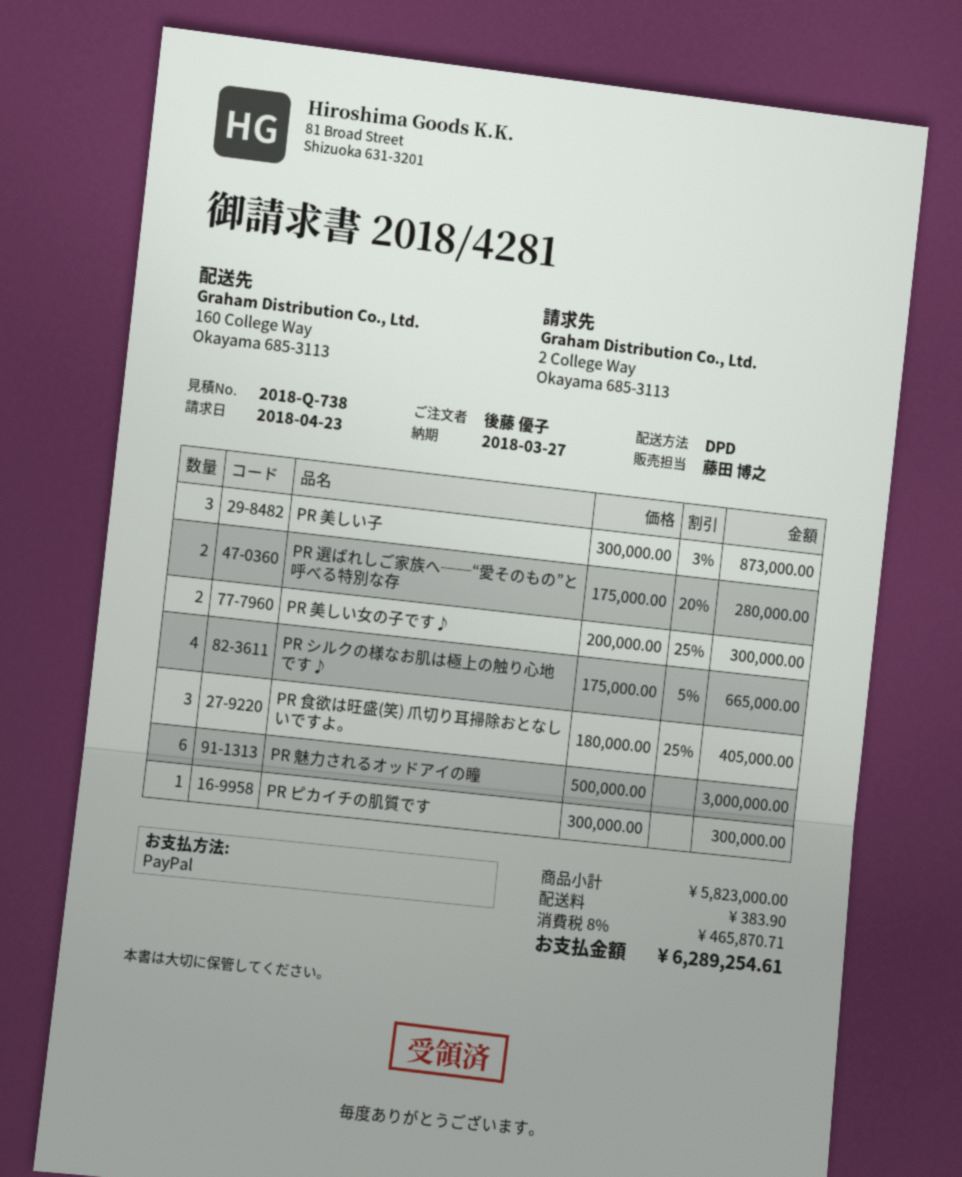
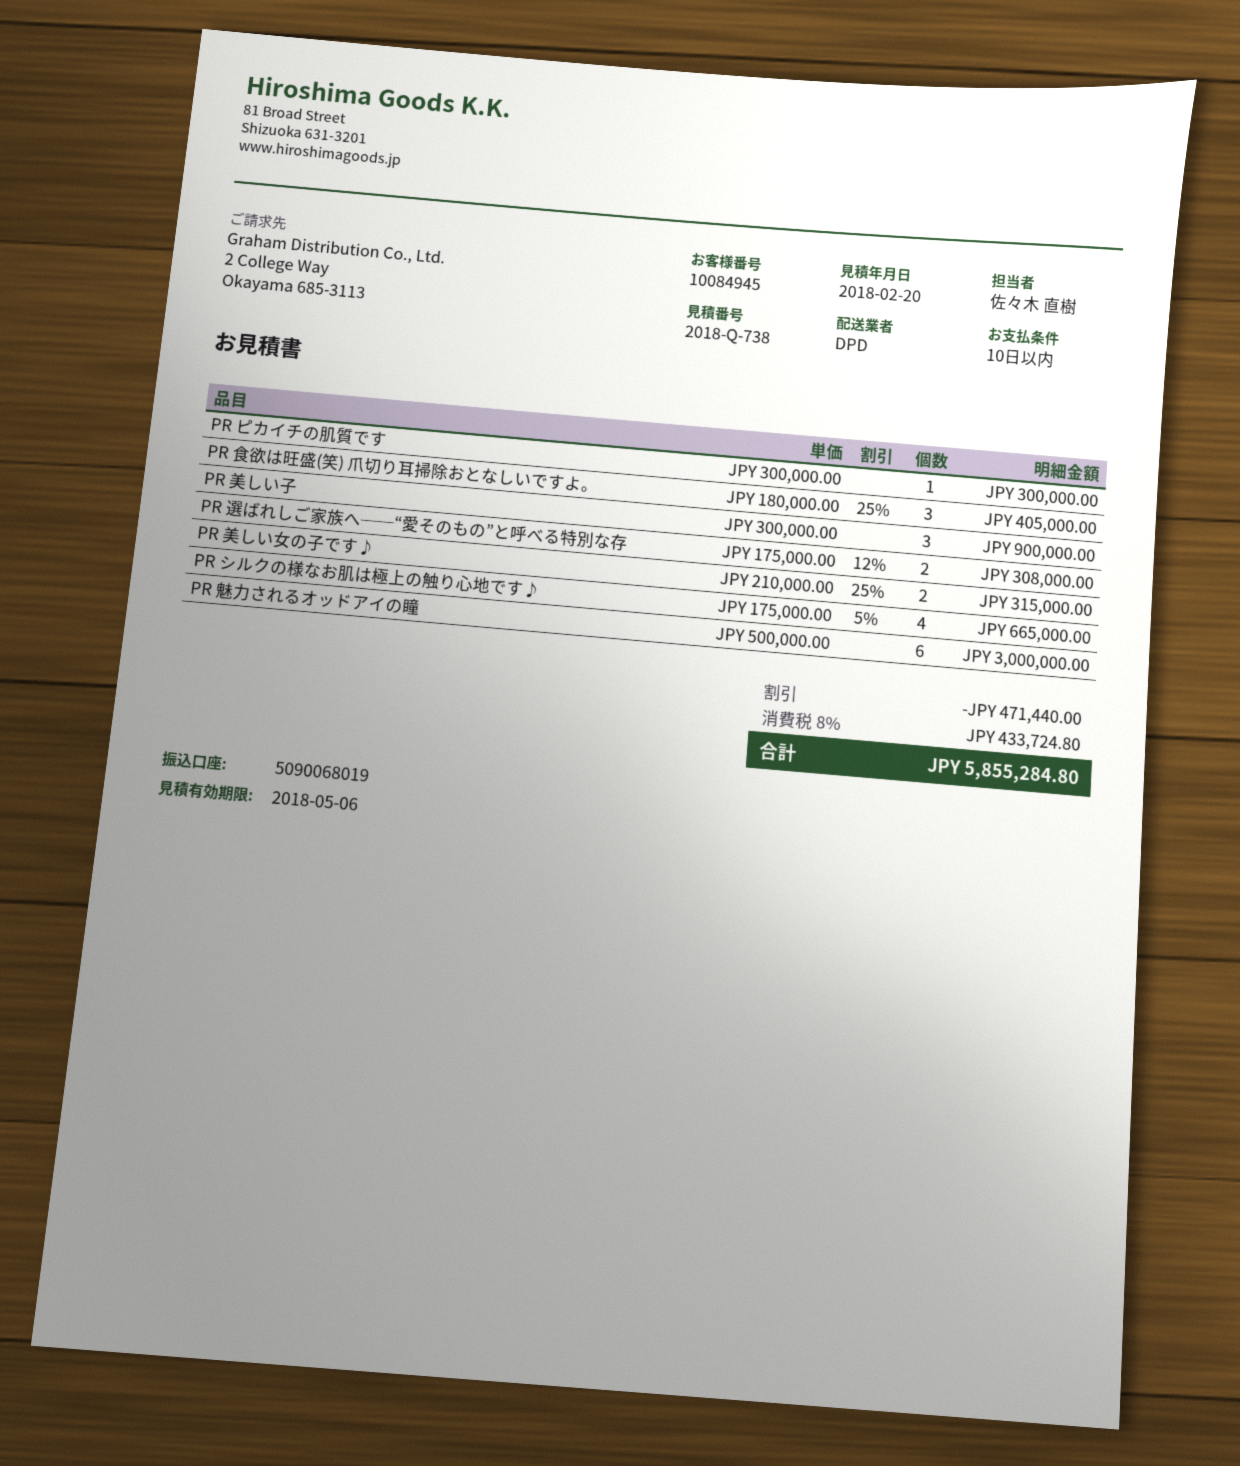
sales rep: 藤田 博之 -> 佐々木 直樹
PR 美しい子: 3 x 300000.00 - 3% = 873000.00 -> 3 x 300000.00 = 900000.00
PR 選ばれしご家族へ──“愛そのもの”と呼べる特別な存: 2 x 175000.00 - 20% = 280000.00 -> 2 x 175000.00 - 12% = 308000.00
PR 美しい女の子です♪: 2 x 200000.00 - 25% = 300000.00 -> 2 x 210000.00 - 25% = 315000.00
discount: none -> 471440.00
shipping: 383.90 -> none
tax: 8% = 465870.71 -> 8% = 433724.80
total: 6289254.61 -> 5855284.80

